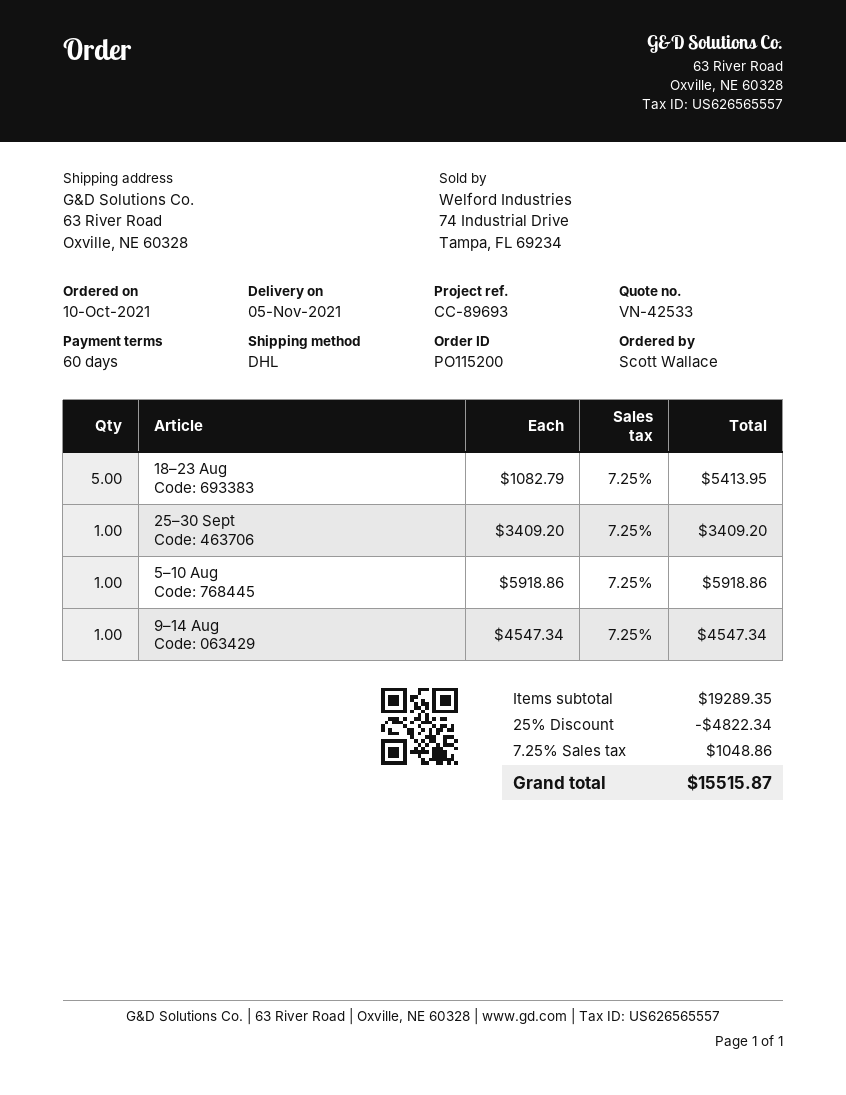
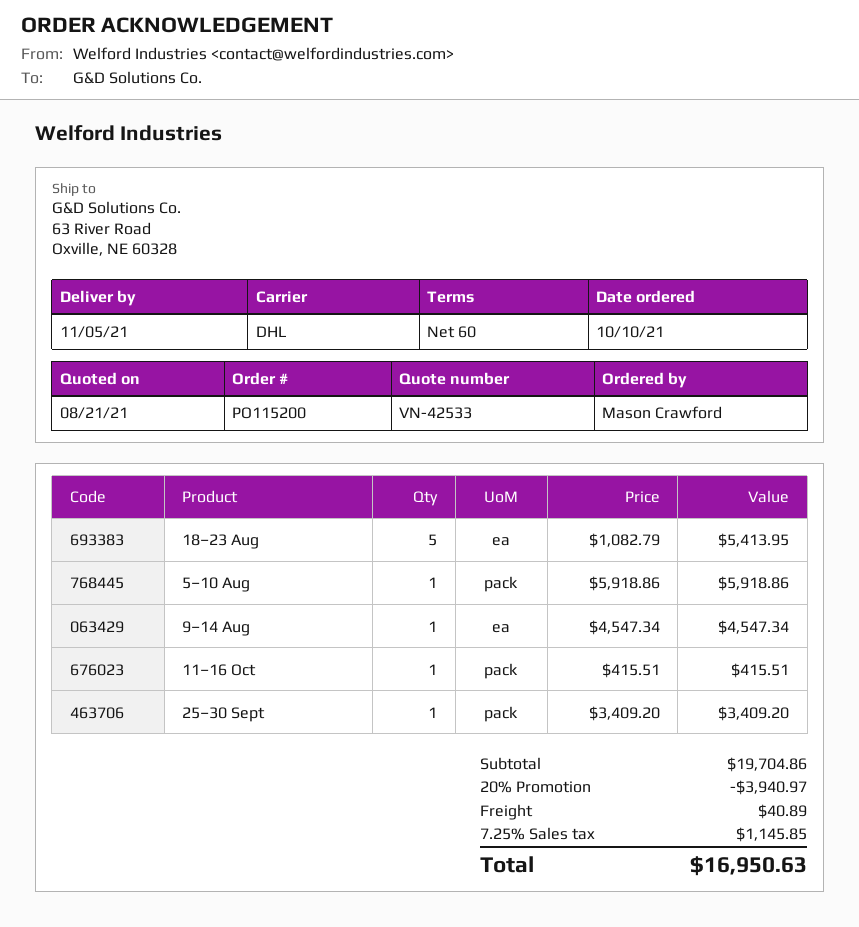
ordered by: Scott Wallace -> Mason Crawford
11–16 Oct: none -> 1 x 415.51 = 415.51
subtotal: 19289.35 -> 19704.86
discount: 25% = 4822.34 -> 20% = 3940.97
shipping: none -> 40.89
tax: 7.25% = 1048.86 -> 7.25% = 1145.85
total: 15515.87 -> 16950.63

